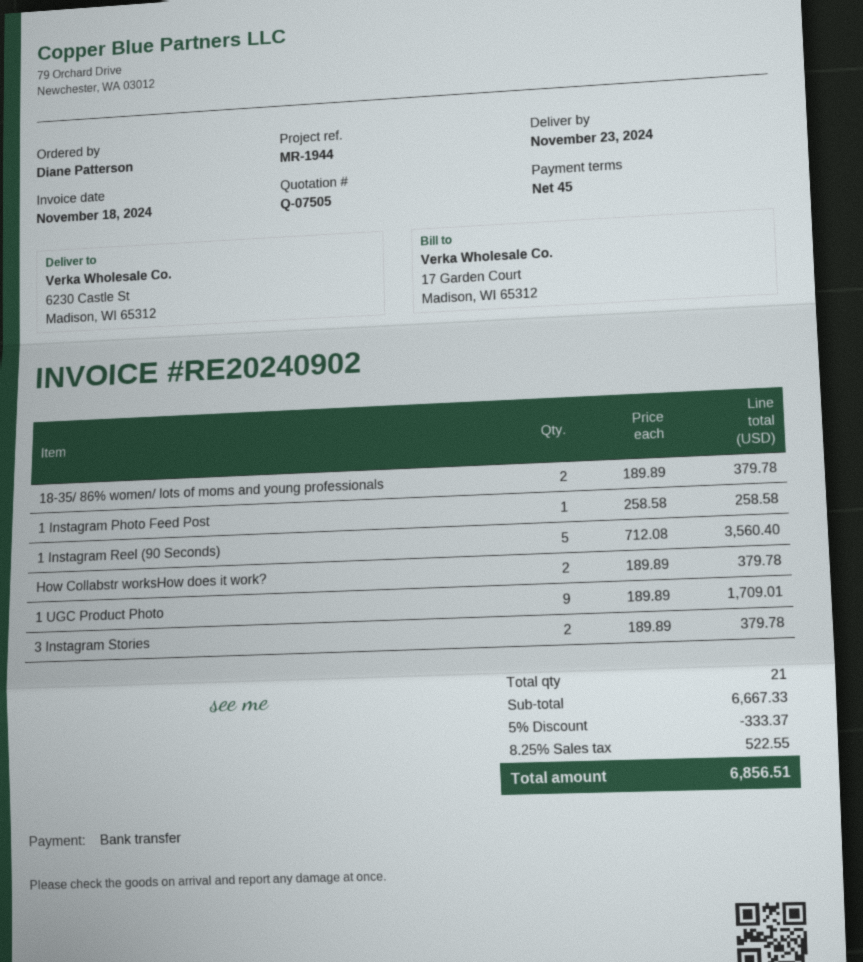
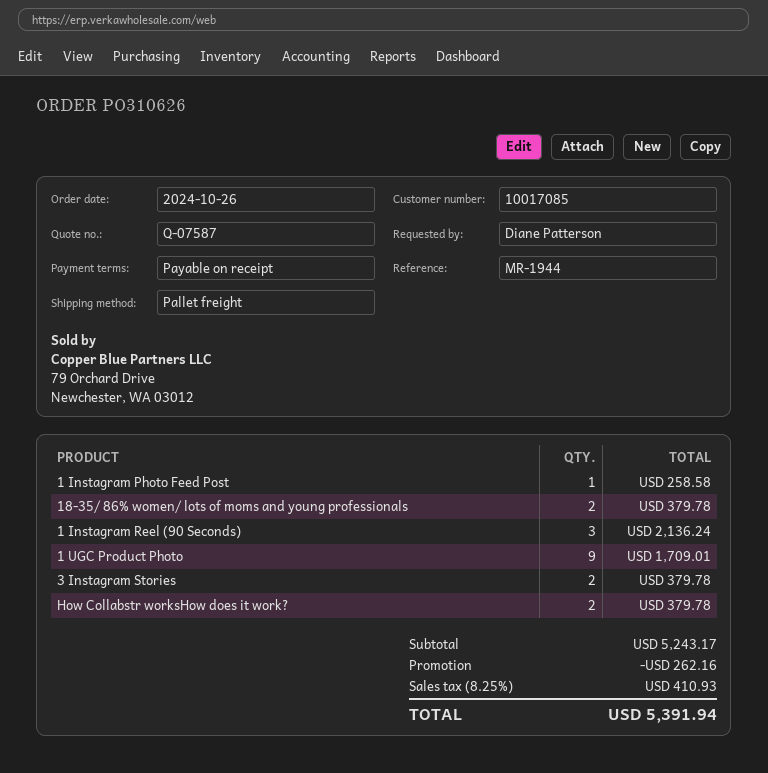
quote number: Q-07505 -> Q-07587
payment terms: 45 days -> on receipt
1 Instagram Reel (90 Seconds): 5 for 3560.40 -> 3 for 2136.24
subtotal: 6667.33 -> 5243.17
discount: 333.37 -> 262.16
tax: 8.25% = 522.55 -> 8.25% = 410.93
total: 6856.51 -> 5391.94

